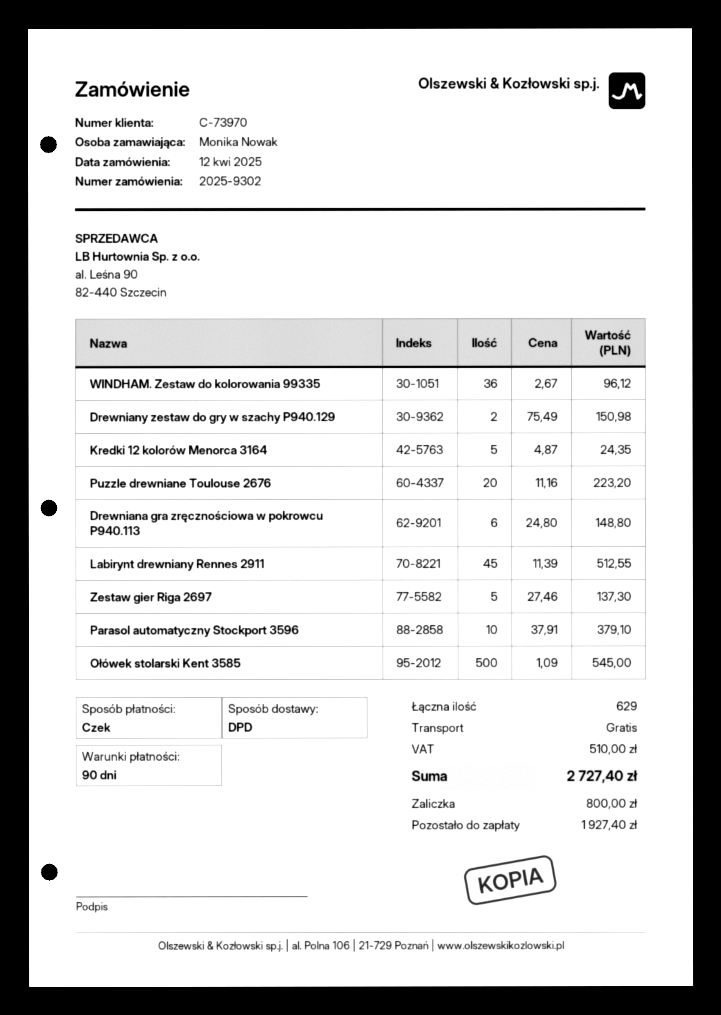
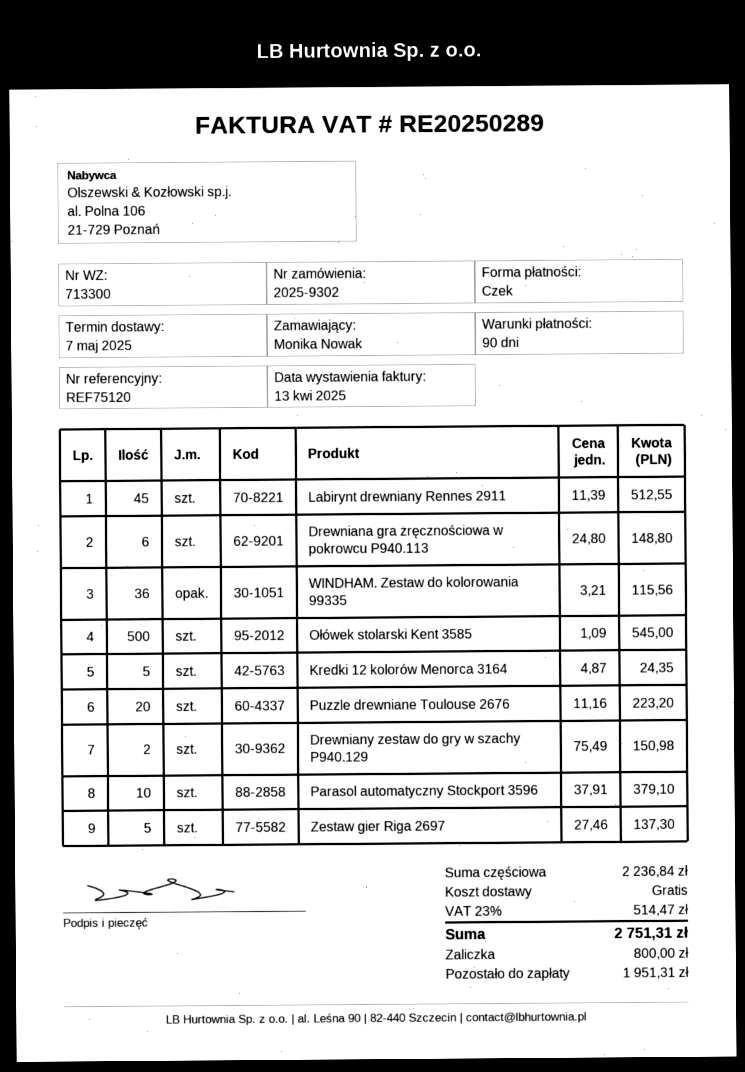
WINDHAM. Zestaw do kolorowania 99335: 36 x 2.67 = 96.12 -> 36 x 3.21 = 115.56
tax: 510.00 -> 514.47
total: 2727.40 -> 2751.31
balance: 1927.40 -> 1951.31

